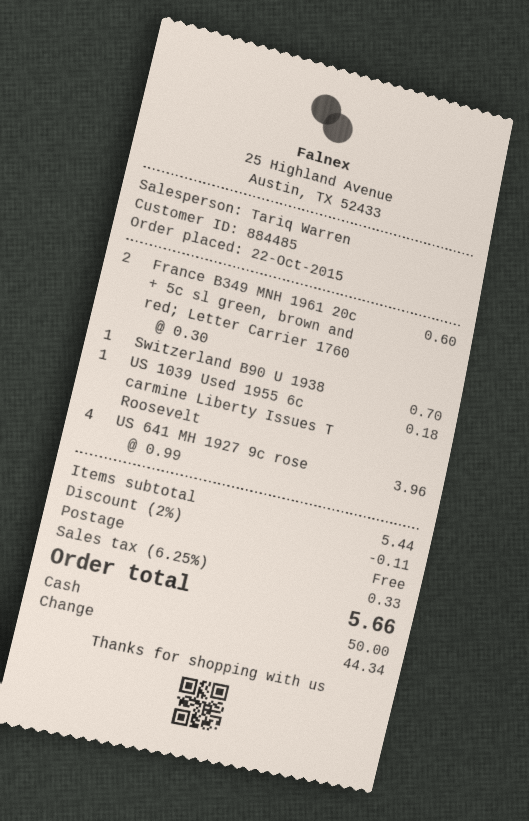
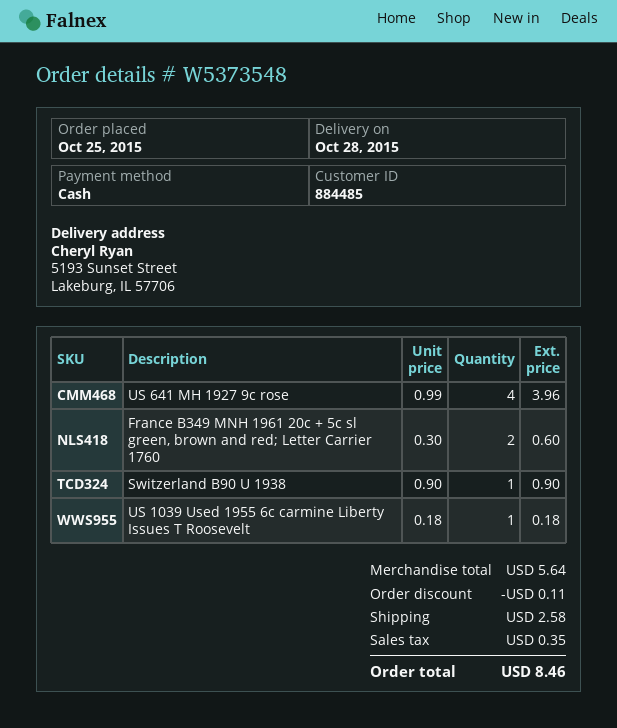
order date: 2015-10-22 -> 2015-10-25
Switzerland B90 U 1938: 1 x 0.70 = 0.70 -> 1 x 0.90 = 0.90
subtotal: 5.44 -> 5.64
shipping: 0.00 -> 2.58
tax: 0.33 -> 0.35
total: 5.66 -> 8.46

